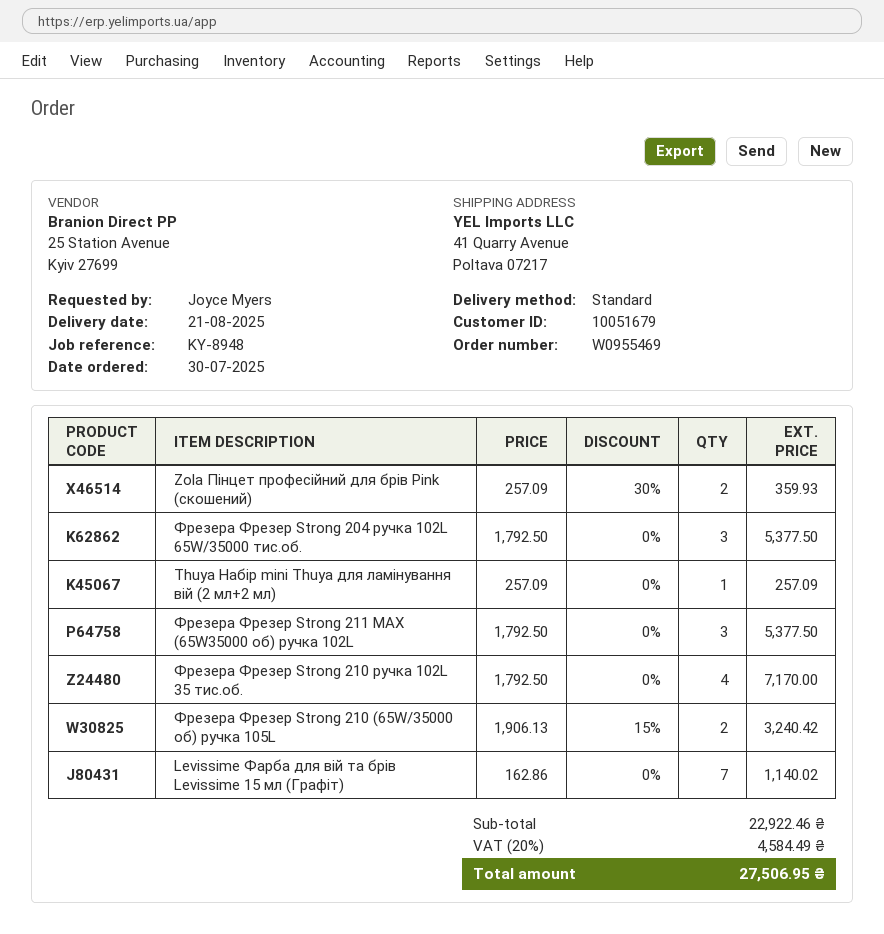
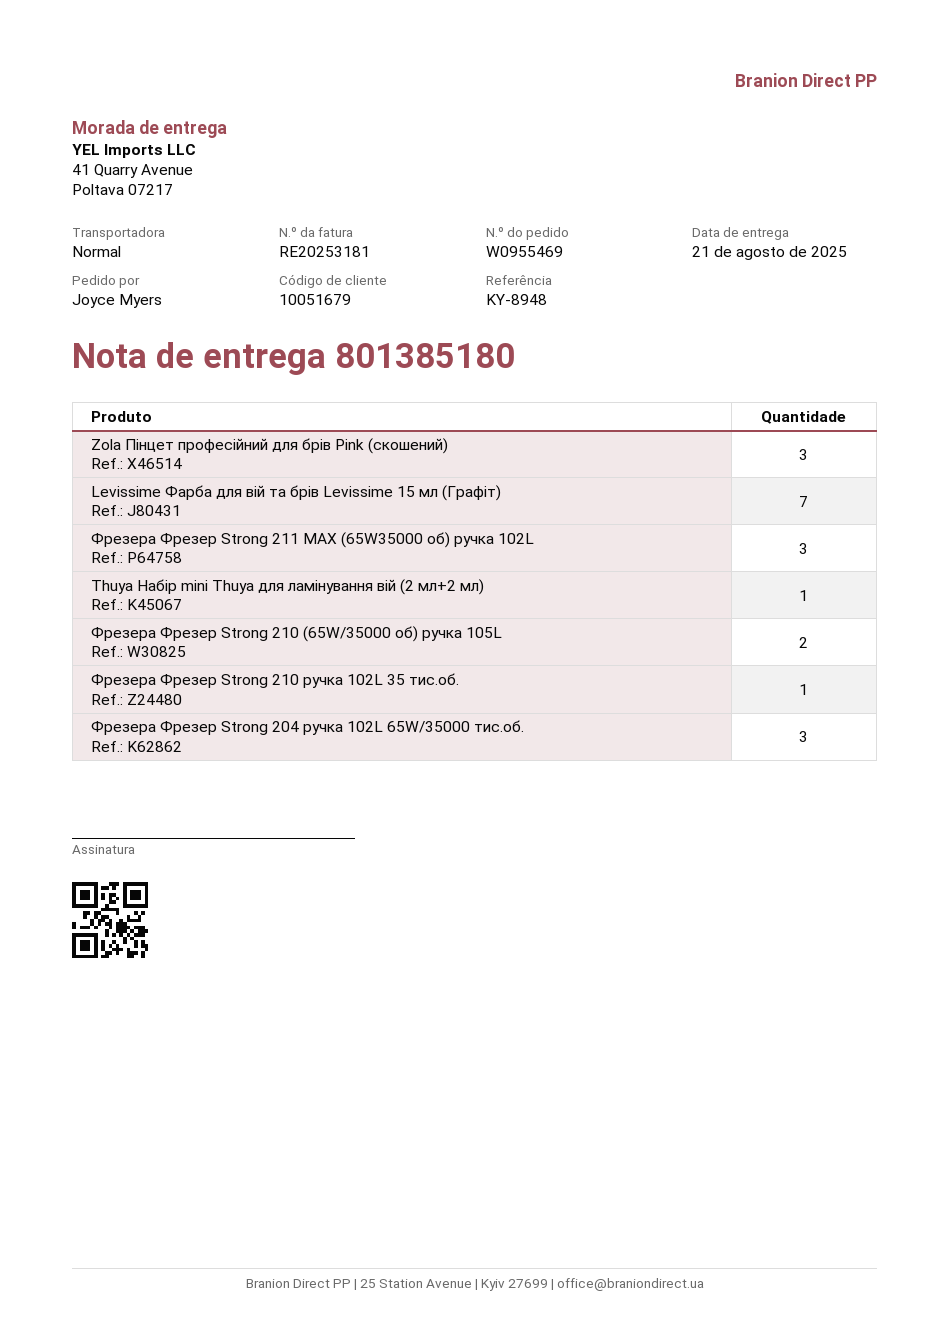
Zola Пінцет професійний для брів Pink (скошений): 2 -> 3
Фрезера Фрезер Strong 210 ручка 102L 35 тис.об.: 4 -> 1

